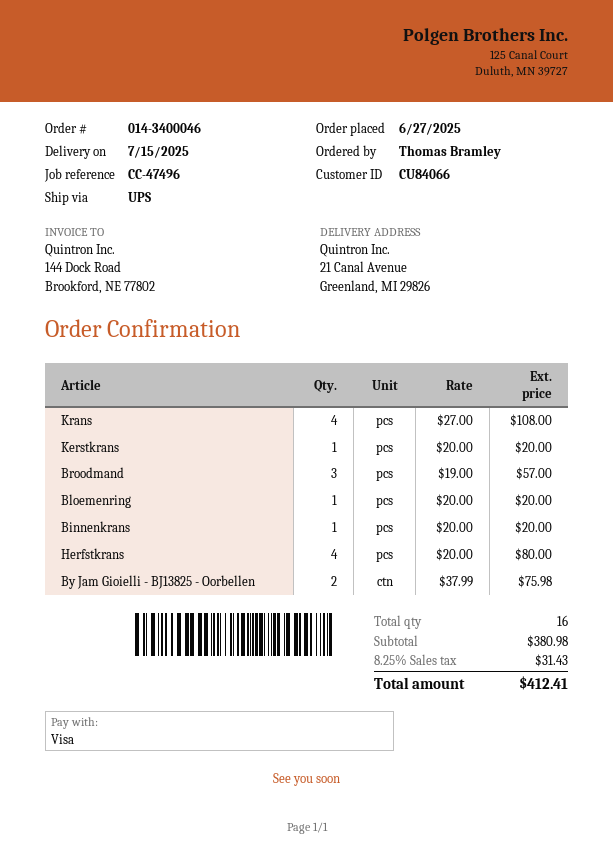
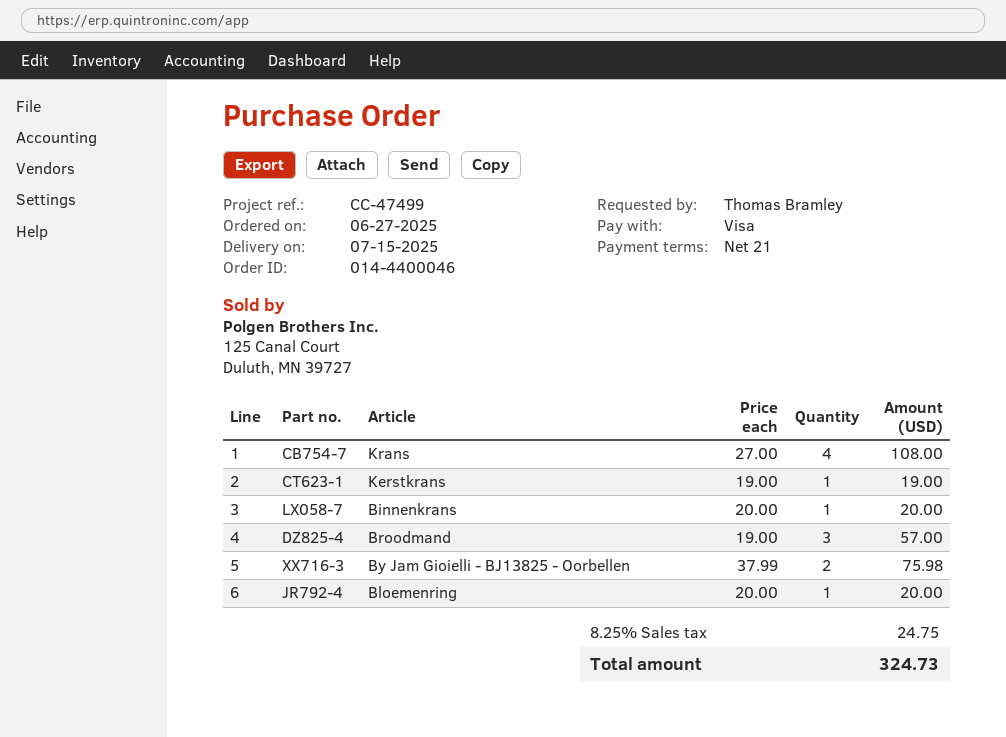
order number: 014-3400046 -> 014-4400046
reference: CC-47496 -> CC-47499
Kerstkrans: 1 x 20.00 = 20.00 -> 1 x 19.00 = 19.00
Herfstkrans: 4 x 20.00 = 80.00 -> none
tax: 8.25% = 31.43 -> 8.25% = 24.75
total: 412.41 -> 324.73

